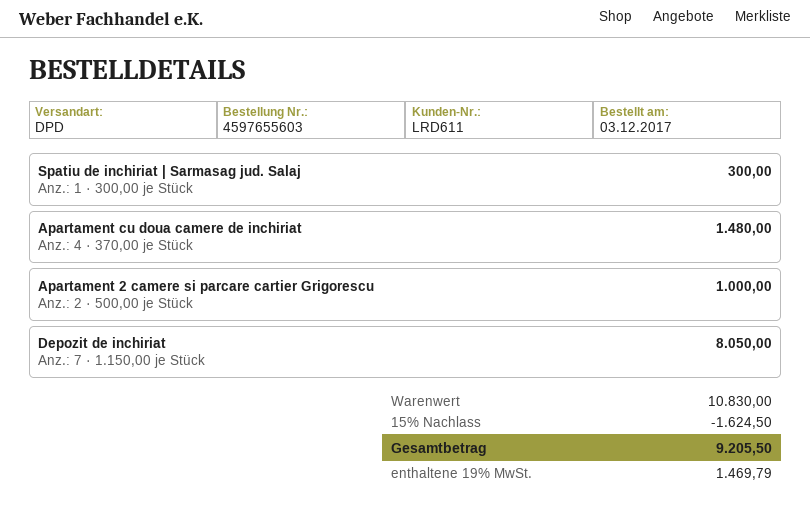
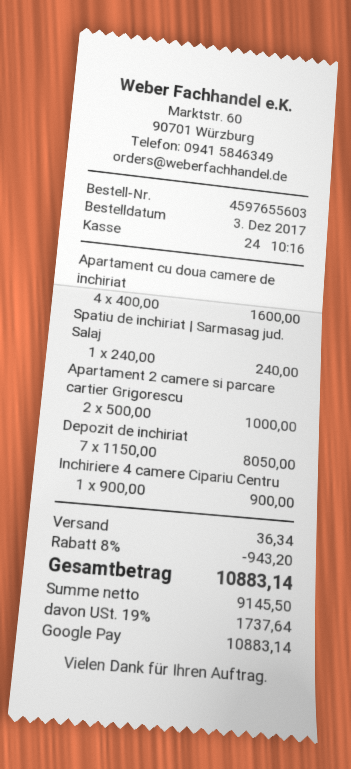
Spatiu de inchiriat | Sarmasag jud. Salaj: 1 x 300.00 = 300.00 -> 1 x 240.00 = 240.00
Apartament cu doua camere de inchiriat: 4 x 370.00 = 1480.00 -> 4 x 400.00 = 1600.00
Inchiriere 4 camere Cipariu Centru: none -> 1 x 900.00 = 900.00
discount: 15% = 1624.50 -> 8% = 943.20
shipping: none -> 36.34
tax: 19% = 1469.79 -> 19% = 1737.64
total: 9205.50 -> 10883.14

